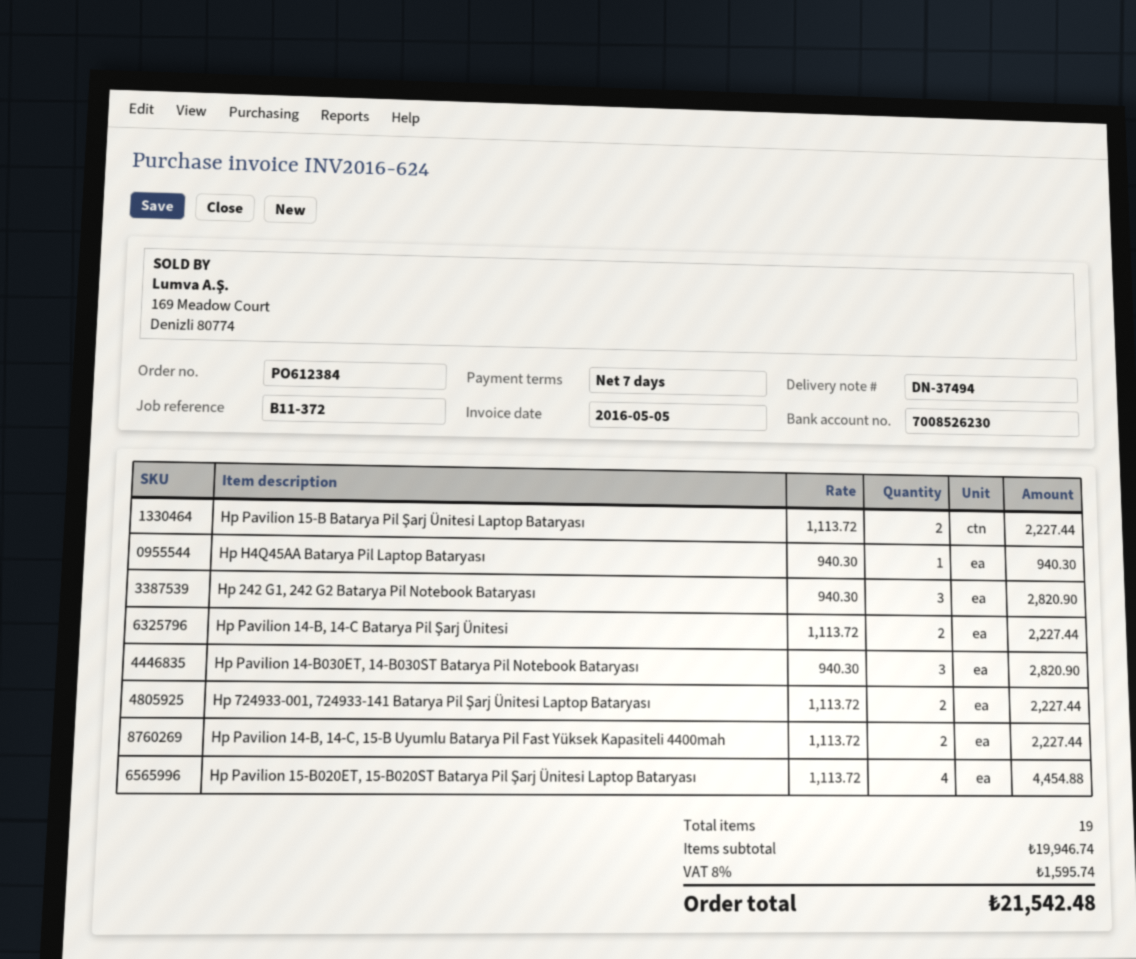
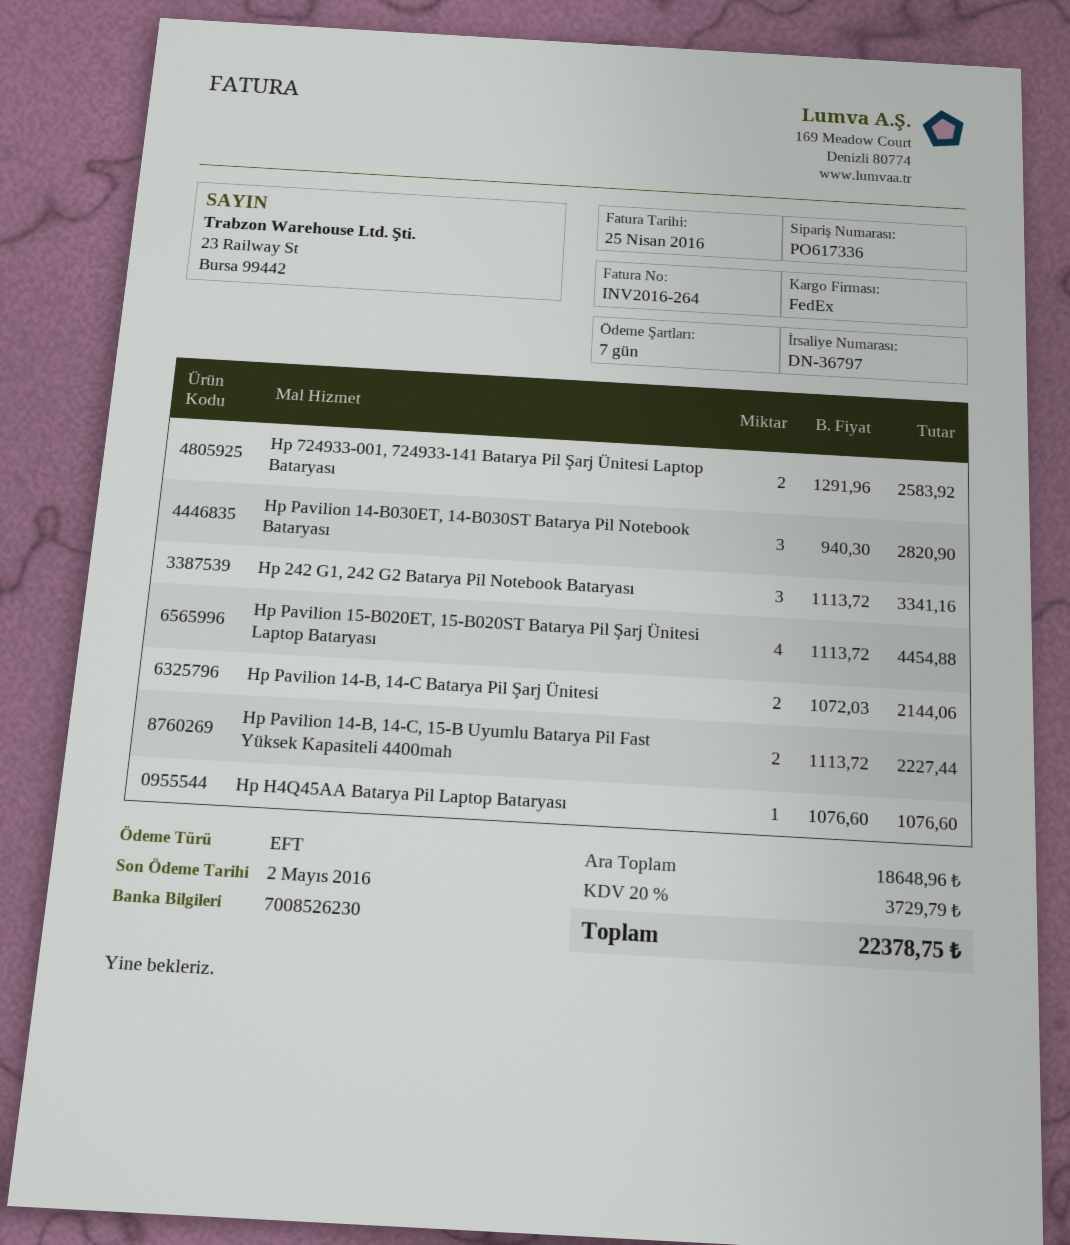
order number: PO612384 -> PO617336
delivery note number: DN-37494 -> DN-36797
invoice number: INV2016-624 -> INV2016-264
invoice date: 2016-05-05 -> 2016-04-25
Hp Pavilion 15-B Batarya Pil Şarj Ünitesi Laptop Bataryası: 2 x 1113.72 = 2227.44 -> none
Hp H4Q45AA Batarya Pil Laptop Bataryası: 1 x 940.30 = 940.30 -> 1 x 1076.60 = 1076.60
Hp 242 G1, 242 G2 Batarya Pil Notebook Bataryası: 3 x 940.30 = 2820.90 -> 3 x 1113.72 = 3341.16
Hp Pavilion 14-B, 14-C Batarya Pil Şarj Ünitesi: 2 x 1113.72 = 2227.44 -> 2 x 1072.03 = 2144.06
Hp 724933-001, 724933-141 Batarya Pil Şarj Ünitesi Laptop Bataryası: 2 x 1113.72 = 2227.44 -> 2 x 1291.96 = 2583.92
subtotal: 19946.74 -> 18648.96
tax: 8% = 1595.74 -> 20% = 3729.79
total: 21542.48 -> 22378.75

